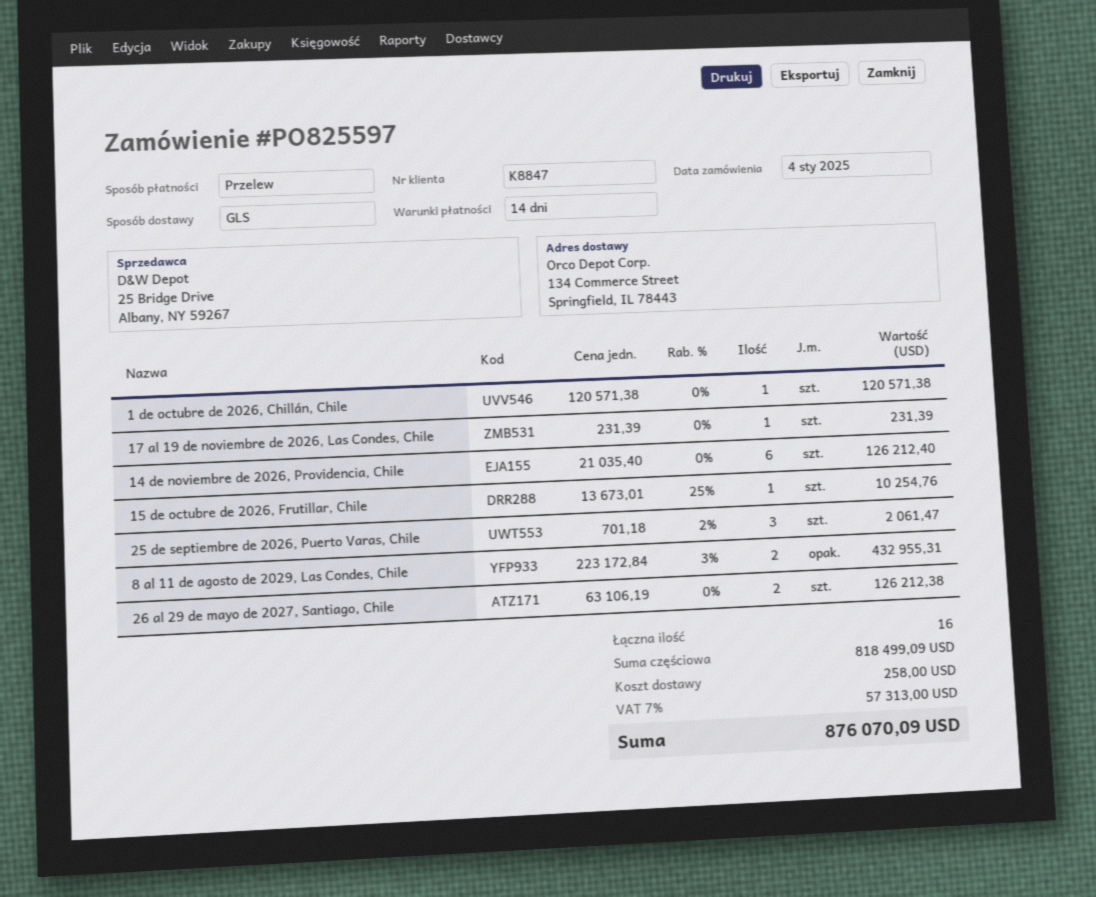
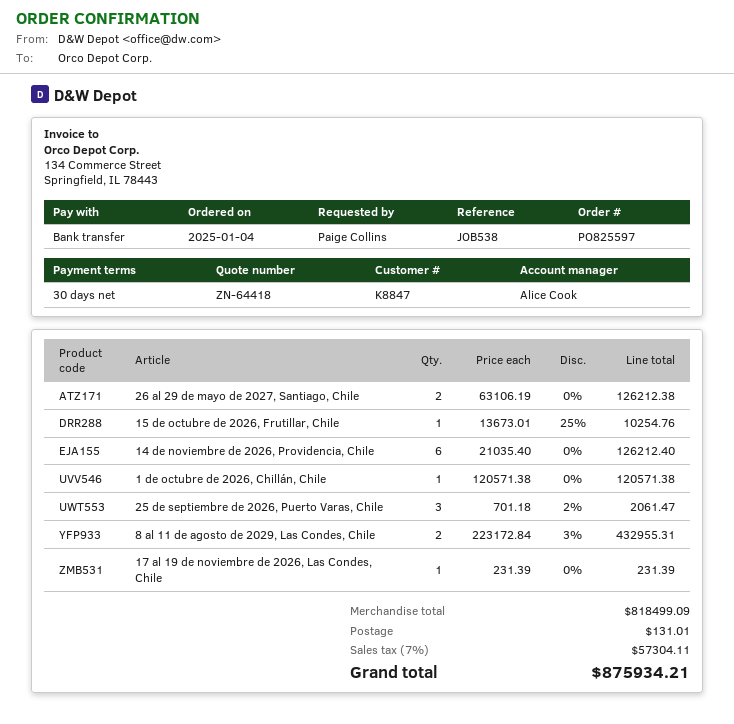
payment terms: 14 days -> 30 days
shipping: 258.00 -> 131.01
tax: 7% = 57313.00 -> 7% = 57304.11
total: 876070.09 -> 875934.21

